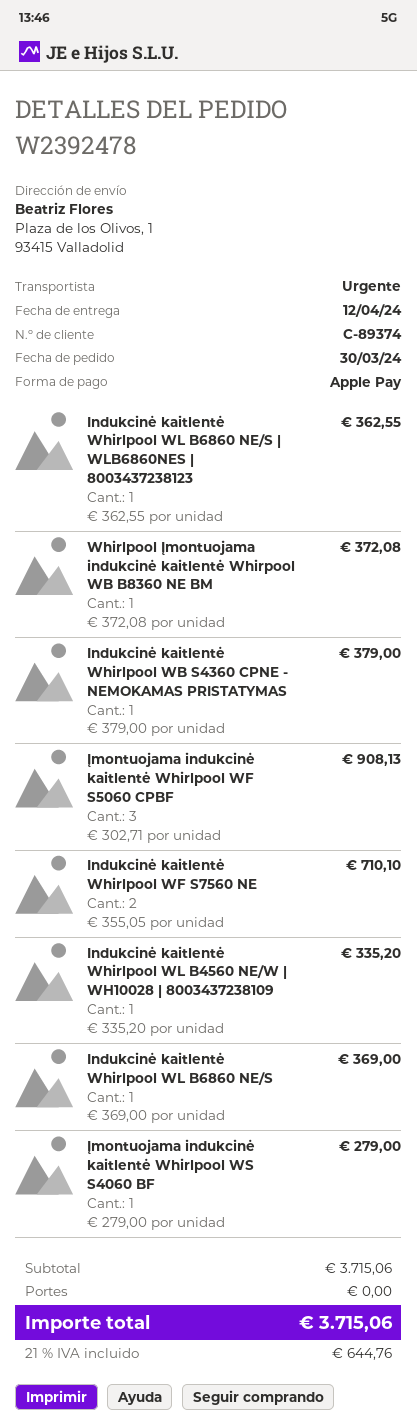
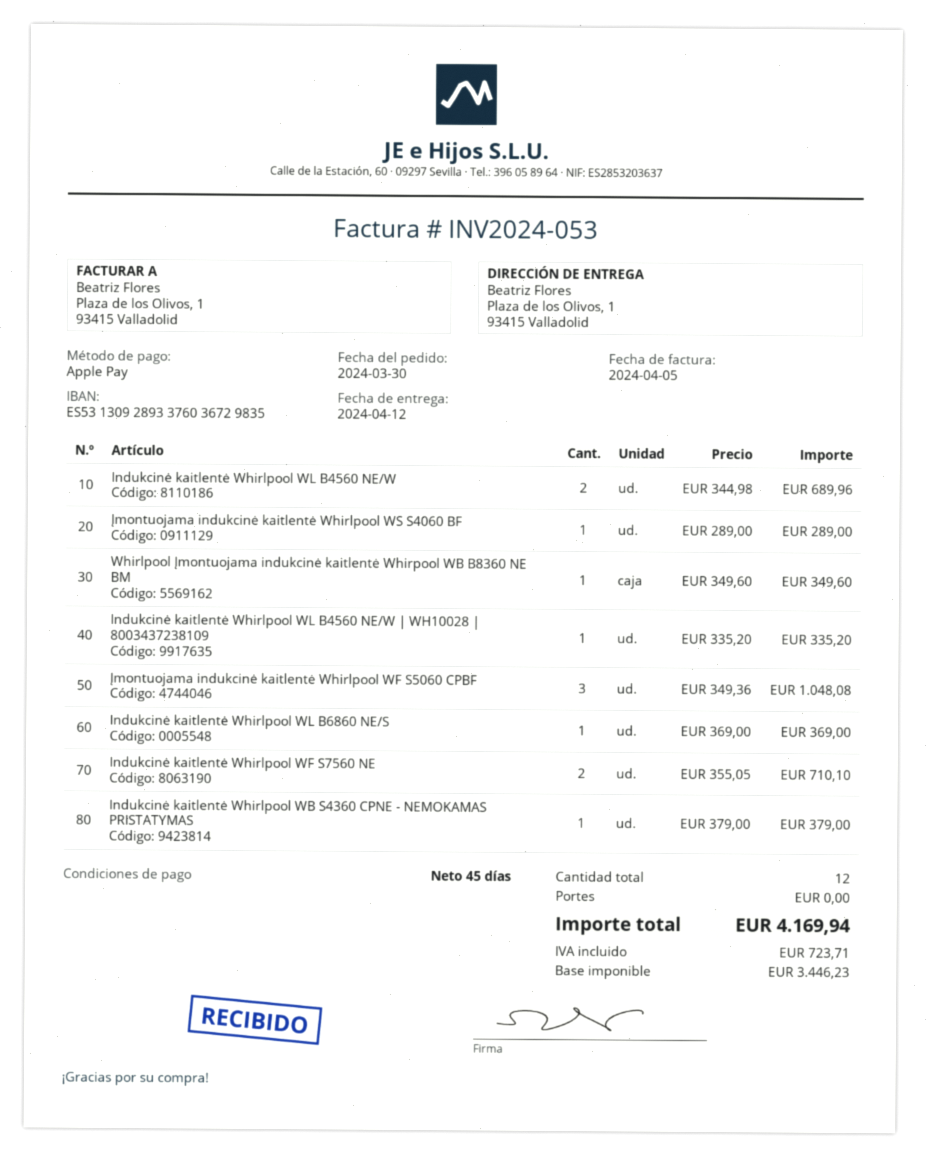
Indukcinė kaitlentė Whirlpool WL B6860 NE/S | WLB6860NES | 8003437238123: 1 x 362.55 = 362.55 -> none
Whirlpool Įmontuojama indukcinė kaitlentė Whirpool WB B8360 NE BM: 1 x 372.08 = 372.08 -> 1 x 349.60 = 349.60
Įmontuojama indukcinė kaitlentė Whirlpool WF S5060 CPBF: 3 x 302.71 = 908.13 -> 3 x 349.36 = 1048.08
Įmontuojama indukcinė kaitlentė Whirlpool WS S4060 BF: 1 x 279.00 = 279.00 -> 1 x 289.00 = 289.00
Indukcinė kaitlentė Whirlpool WL B4560 NE/W: none -> 2 x 344.98 = 689.96
tax: 644.76 -> 723.71
total: 3715.06 -> 4169.94

